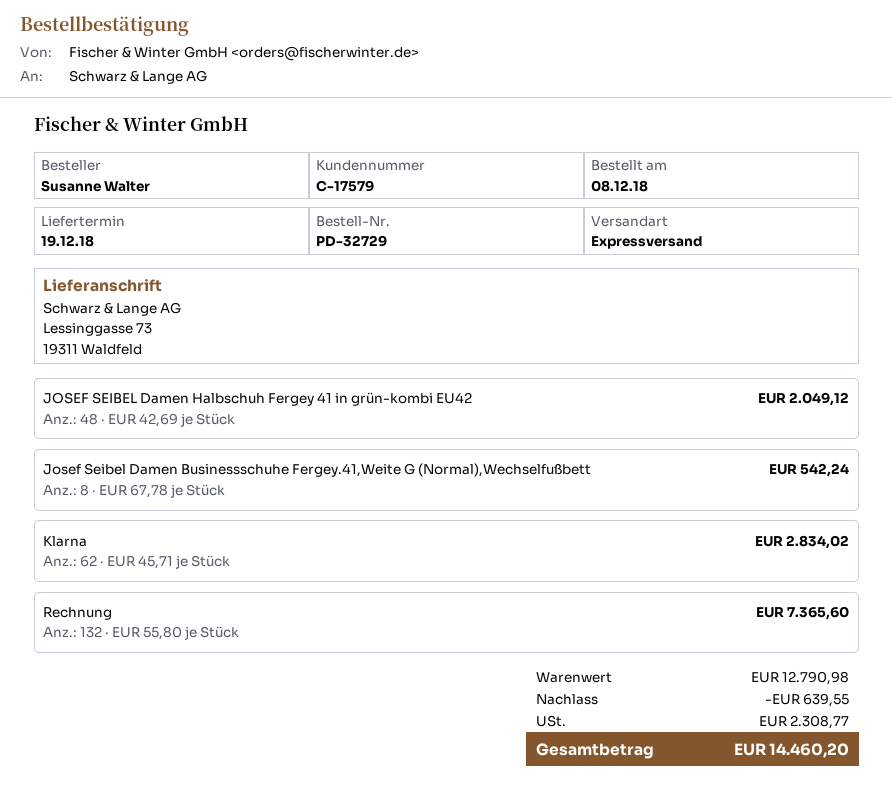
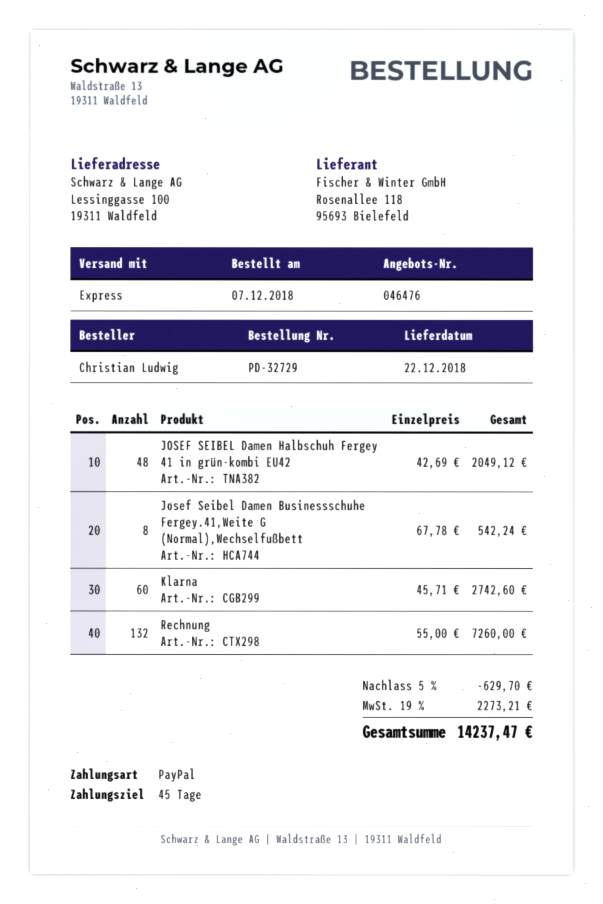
order date: 2018-12-08 -> 2018-12-07
delivery date: 2018-12-19 -> 2018-12-22
ordered by: Susanne Walter -> Christian Ludwig
ship to: Lessinggasse 73, 19311 Waldfeld -> Lessinggasse 100, 19311 Waldfeld
Klarna: 62 x 45.71 = 2834.02 -> 60 x 45.71 = 2742.60
Rechnung: 132 x 55.80 = 7365.60 -> 132 x 55.00 = 7260.00
discount: 639.55 -> 629.70
tax: 2308.77 -> 2273.21
total: 14460.20 -> 14237.47

